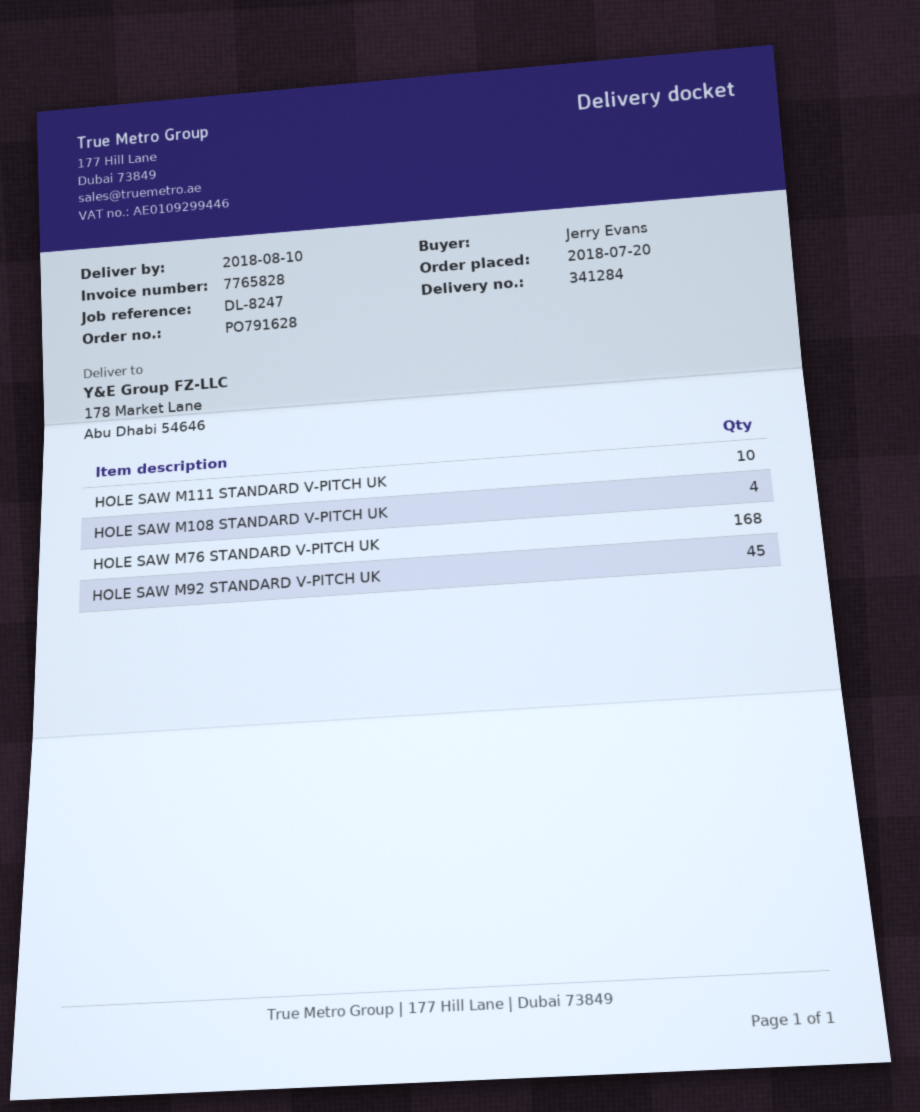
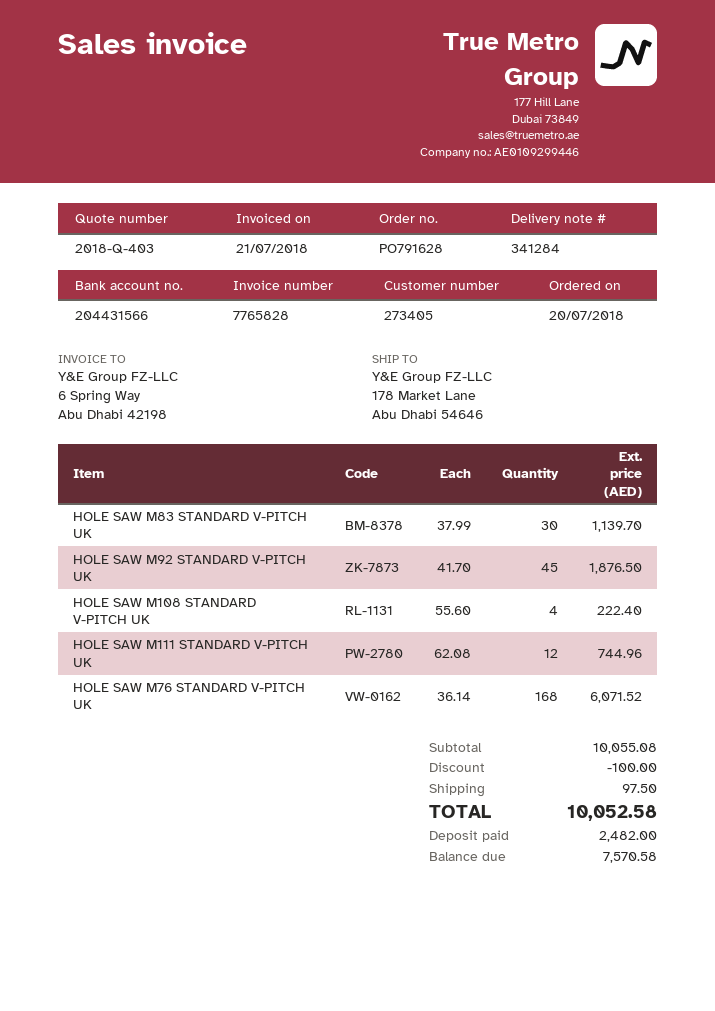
HOLE SAW M111 STANDARD V-PITCH UK: 10 -> 12
HOLE SAW M83 STANDARD V-PITCH UK: none -> 30

